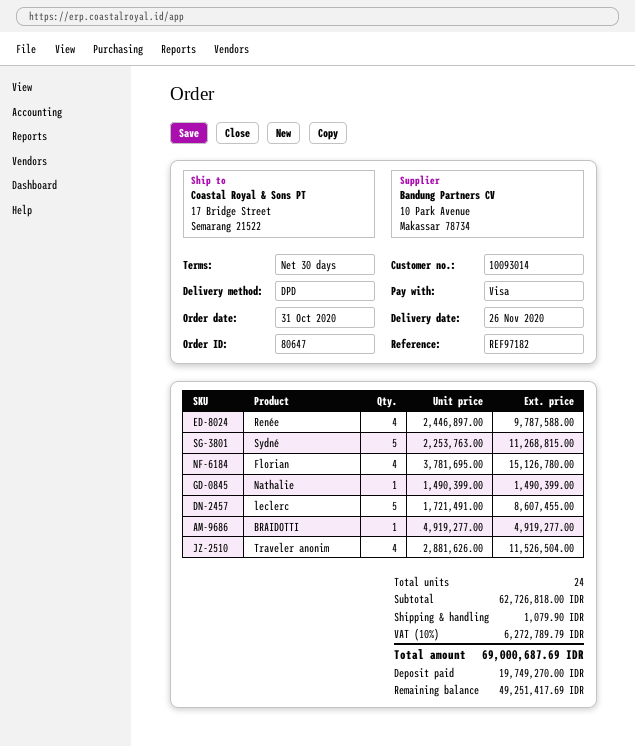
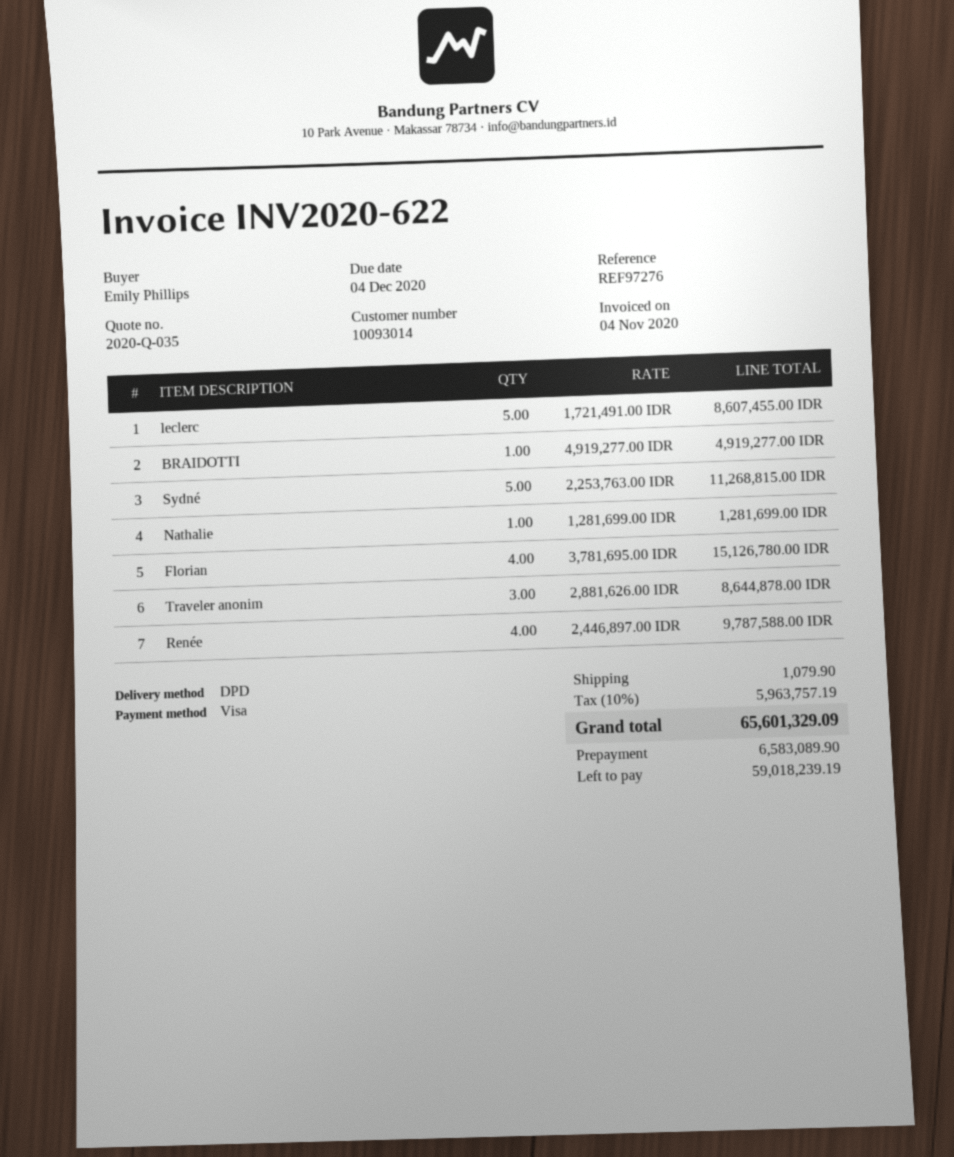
reference: REF97182 -> REF97276
Nathalie: 1 x 1490399.00 = 1490399.00 -> 1 x 1281699.00 = 1281699.00
Traveler anonim: 4 x 2881626.00 = 11526504.00 -> 3 x 2881626.00 = 8644878.00
tax: 10% = 6272789.79 -> 10% = 5963757.19
total: 69000687.69 -> 65601329.09
deposit: 19749270.00 -> 6583089.90
balance: 49251417.69 -> 59018239.19

